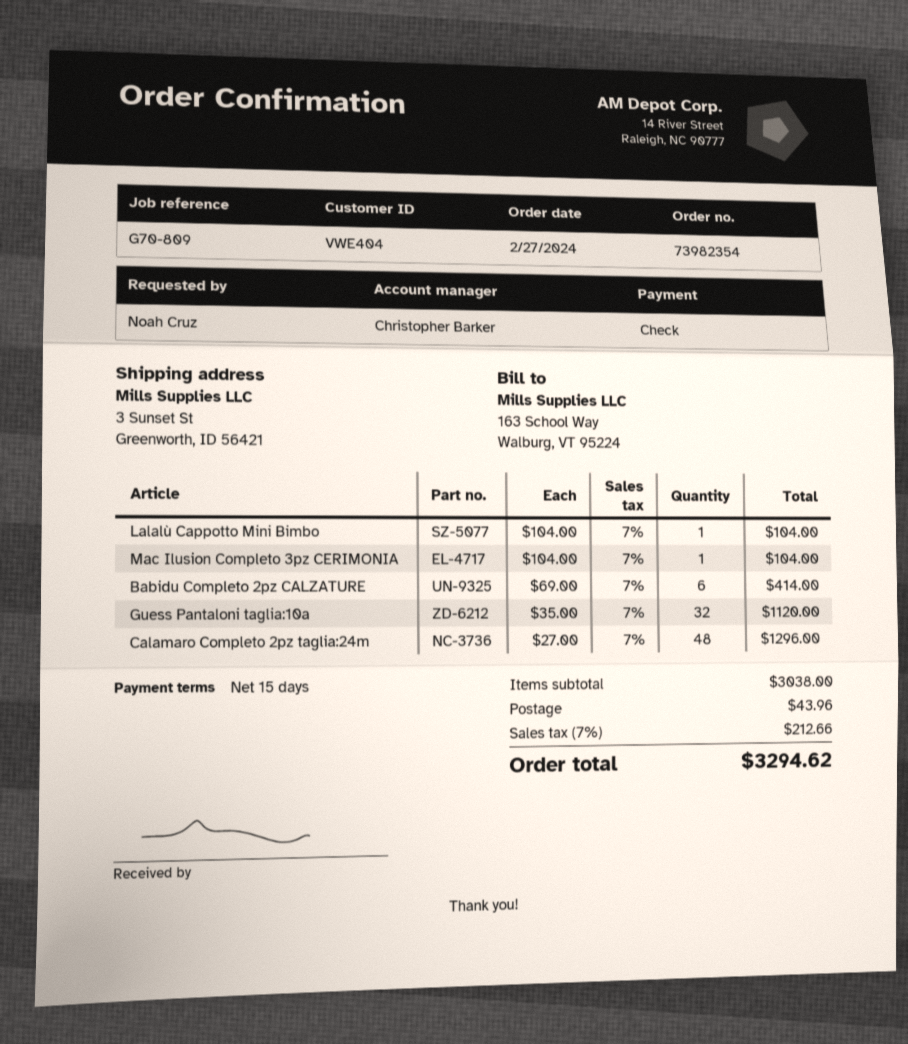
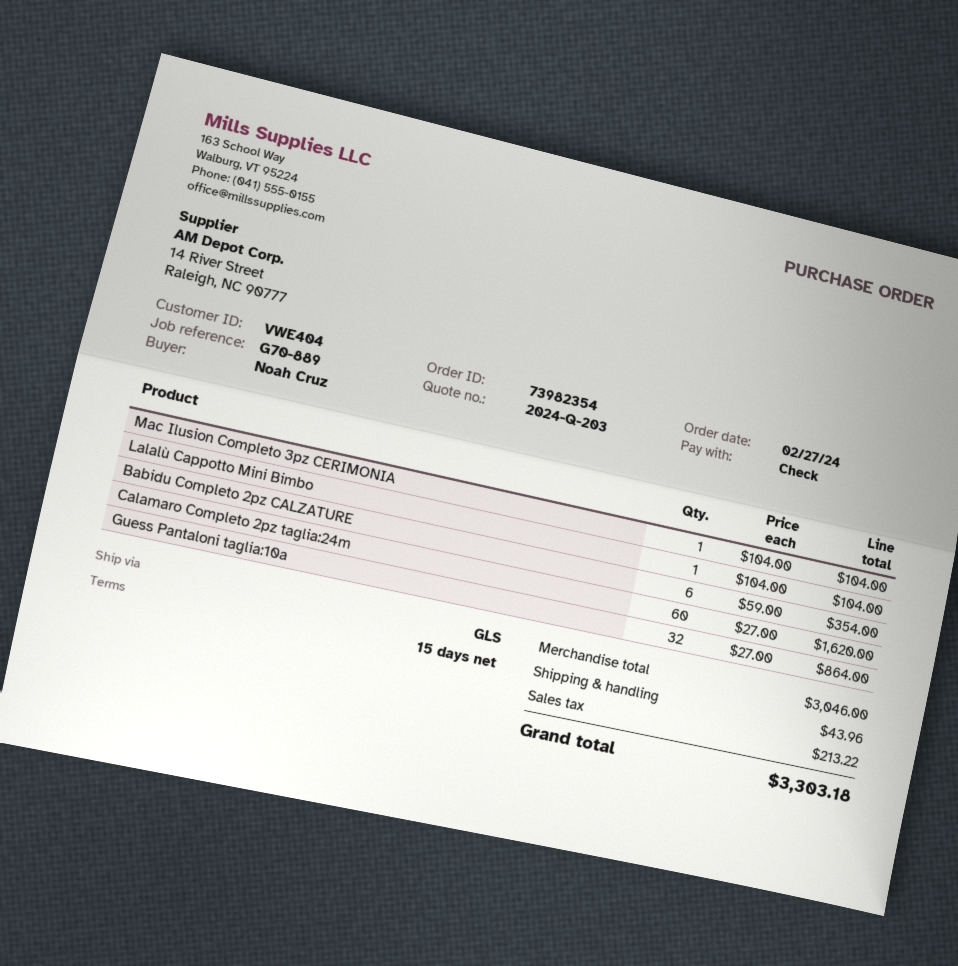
reference: G70-809 -> G70-889
Babidu Completo 2pz CALZATURE: 6 x 69.00 = 414.00 -> 6 x 59.00 = 354.00
Guess Pantaloni taglia:10a: 32 x 35.00 = 1120.00 -> 32 x 27.00 = 864.00
Calamaro Completo 2pz taglia:24m: 48 x 27.00 = 1296.00 -> 60 x 27.00 = 1620.00
subtotal: 3038.00 -> 3046.00
tax: 212.66 -> 213.22
total: 3294.62 -> 3303.18

